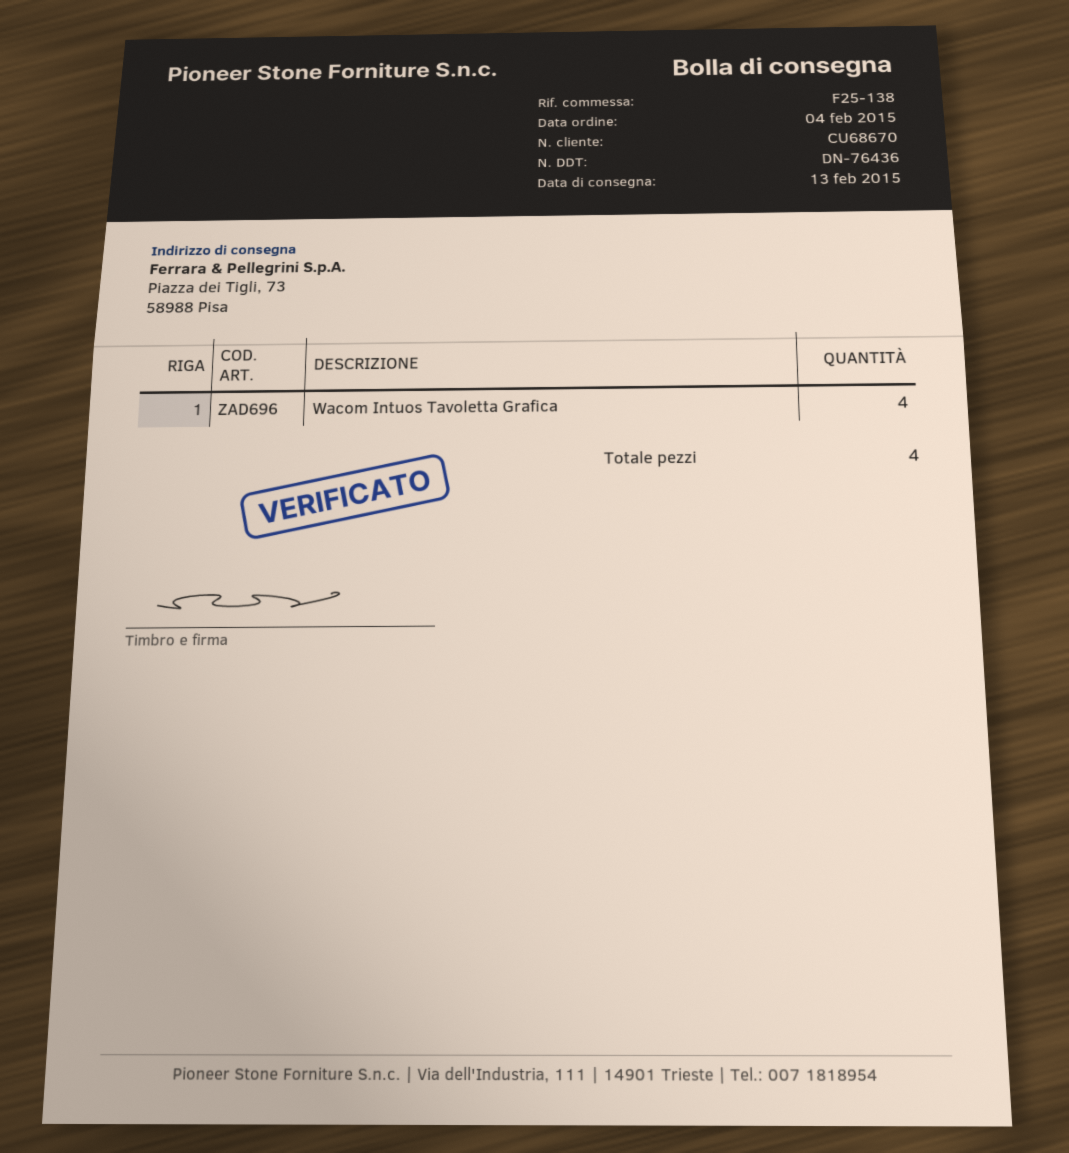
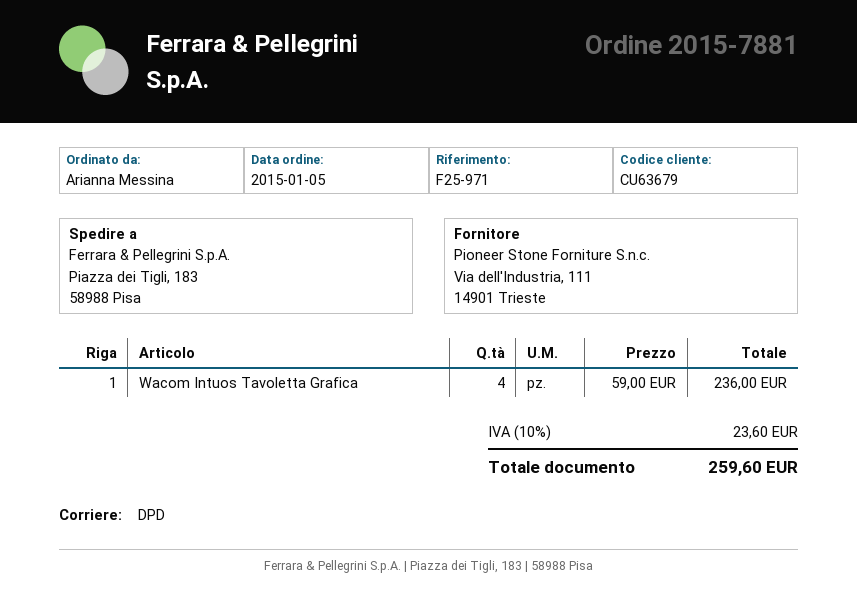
order date: 2015-02-04 -> 2015-01-05
customer number: CU68670 -> CU63679
reference: F25-138 -> F25-971
ship to: Piazza dei Tigli, 73, 58988 Pisa -> Piazza dei Tigli, 183, 58988 Pisa

